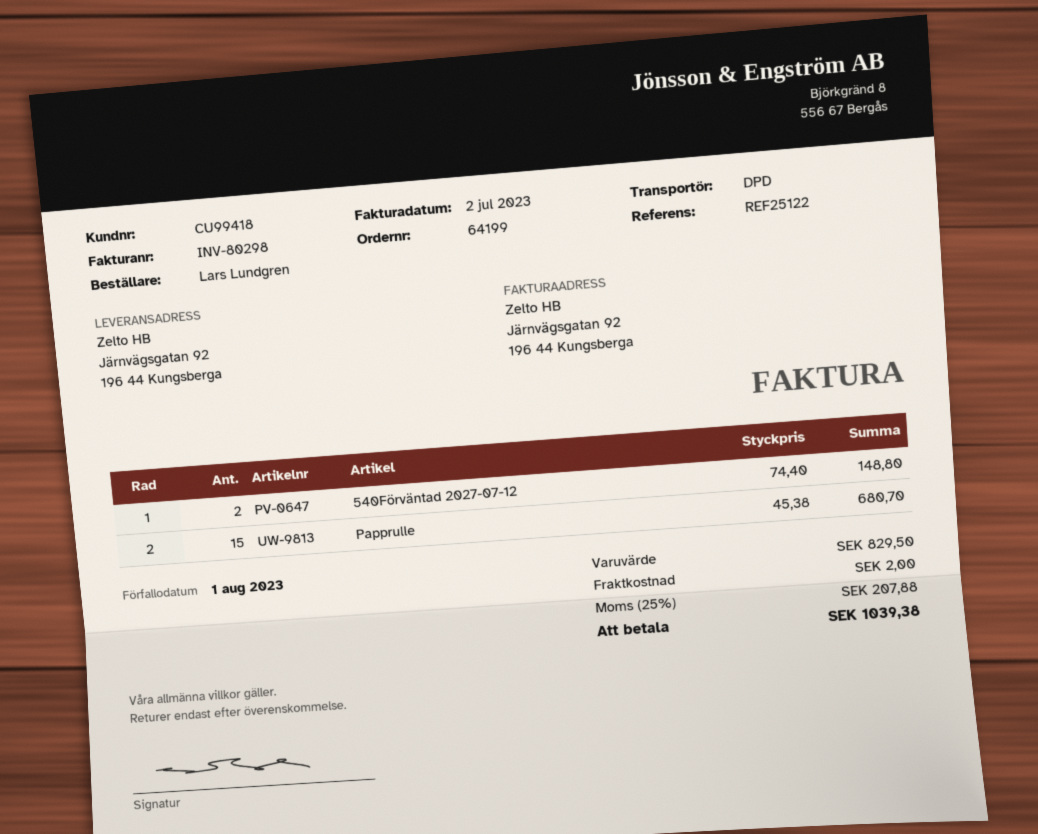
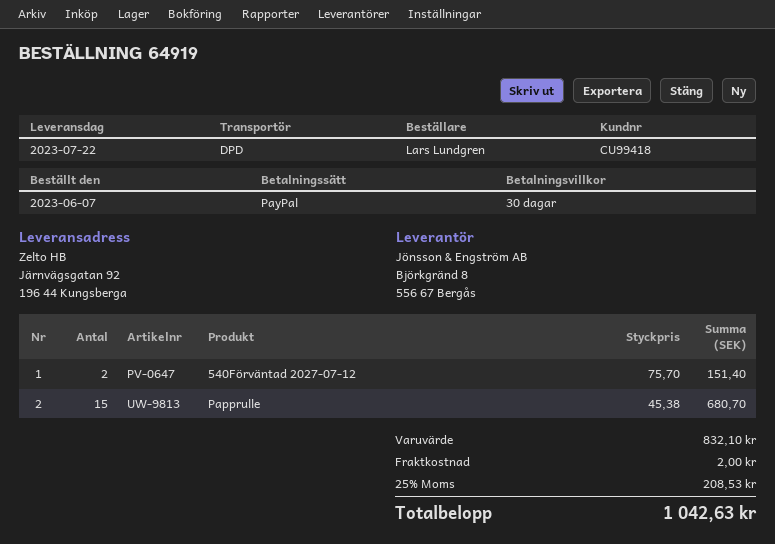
order number: 64199 -> 64919
540Förväntad 2027-07-12: 2 x 74.40 = 148.80 -> 2 x 75.70 = 151.40
subtotal: 829.50 -> 832.10
tax: 25% = 207.88 -> 25% = 208.53
total: 1039.38 -> 1042.63

